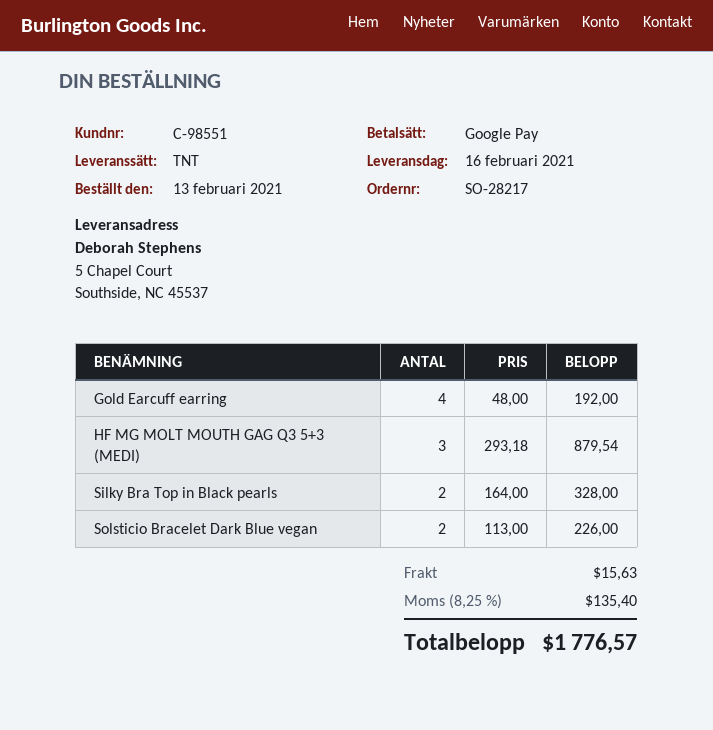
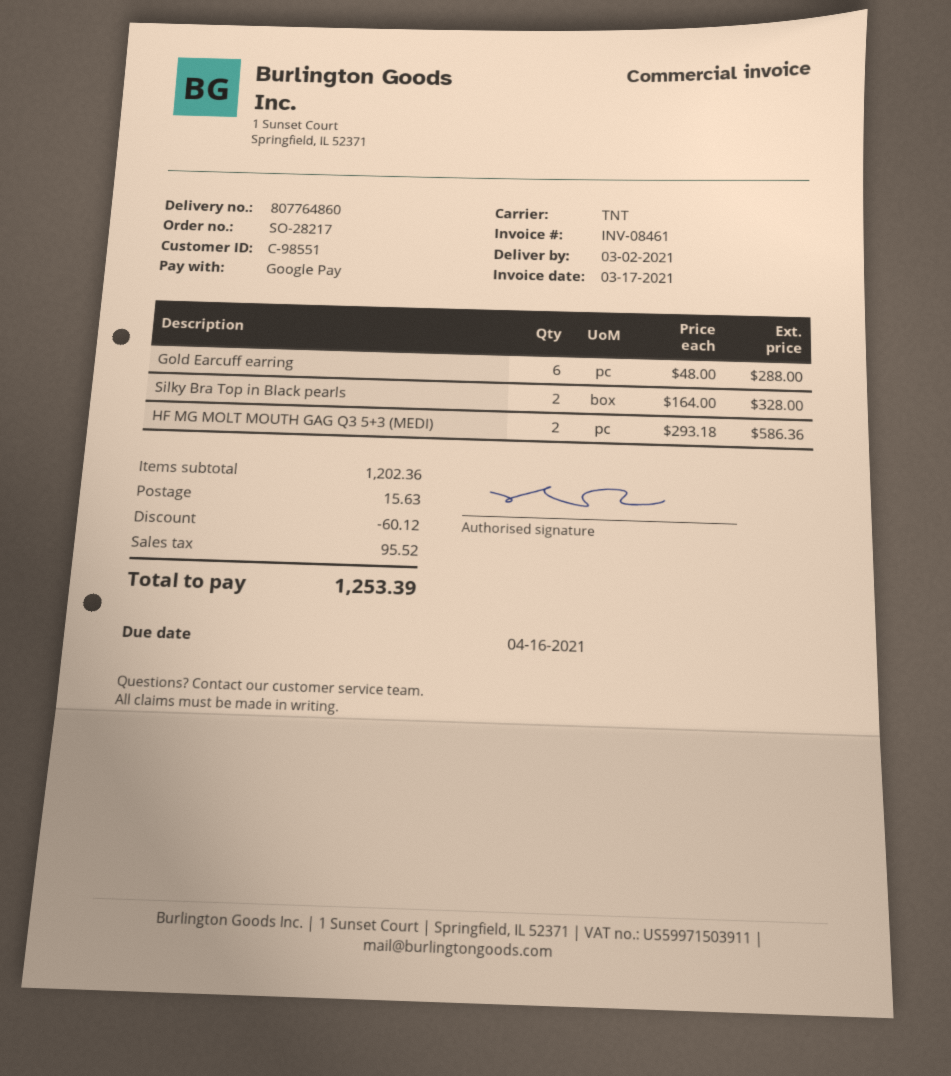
delivery date: 2021-02-16 -> 2021-03-02
Gold Earcuff earring: 4 x 48.00 = 192.00 -> 6 x 48.00 = 288.00
HF MG MOLT MOUTH GAG Q3 5+3 (MEDI): 3 x 293.18 = 879.54 -> 2 x 293.18 = 586.36
Solsticio Bracelet Dark Blue vegan: 2 x 113.00 = 226.00 -> none
discount: none -> 60.12
tax: 135.40 -> 95.52
total: 1776.57 -> 1253.39

